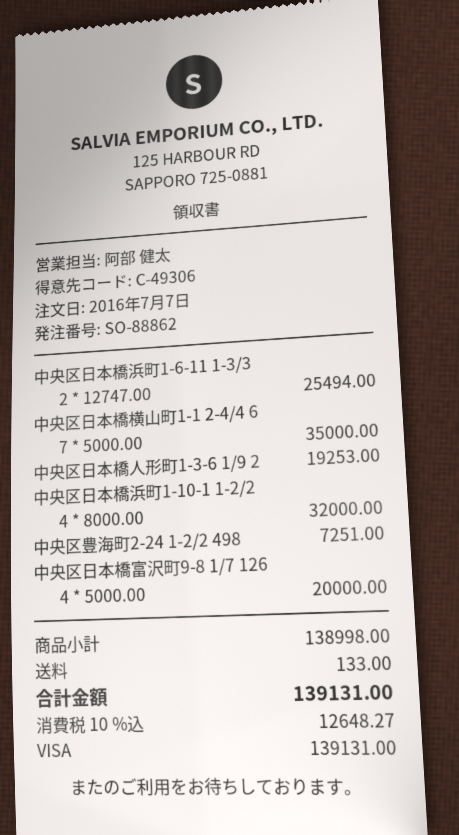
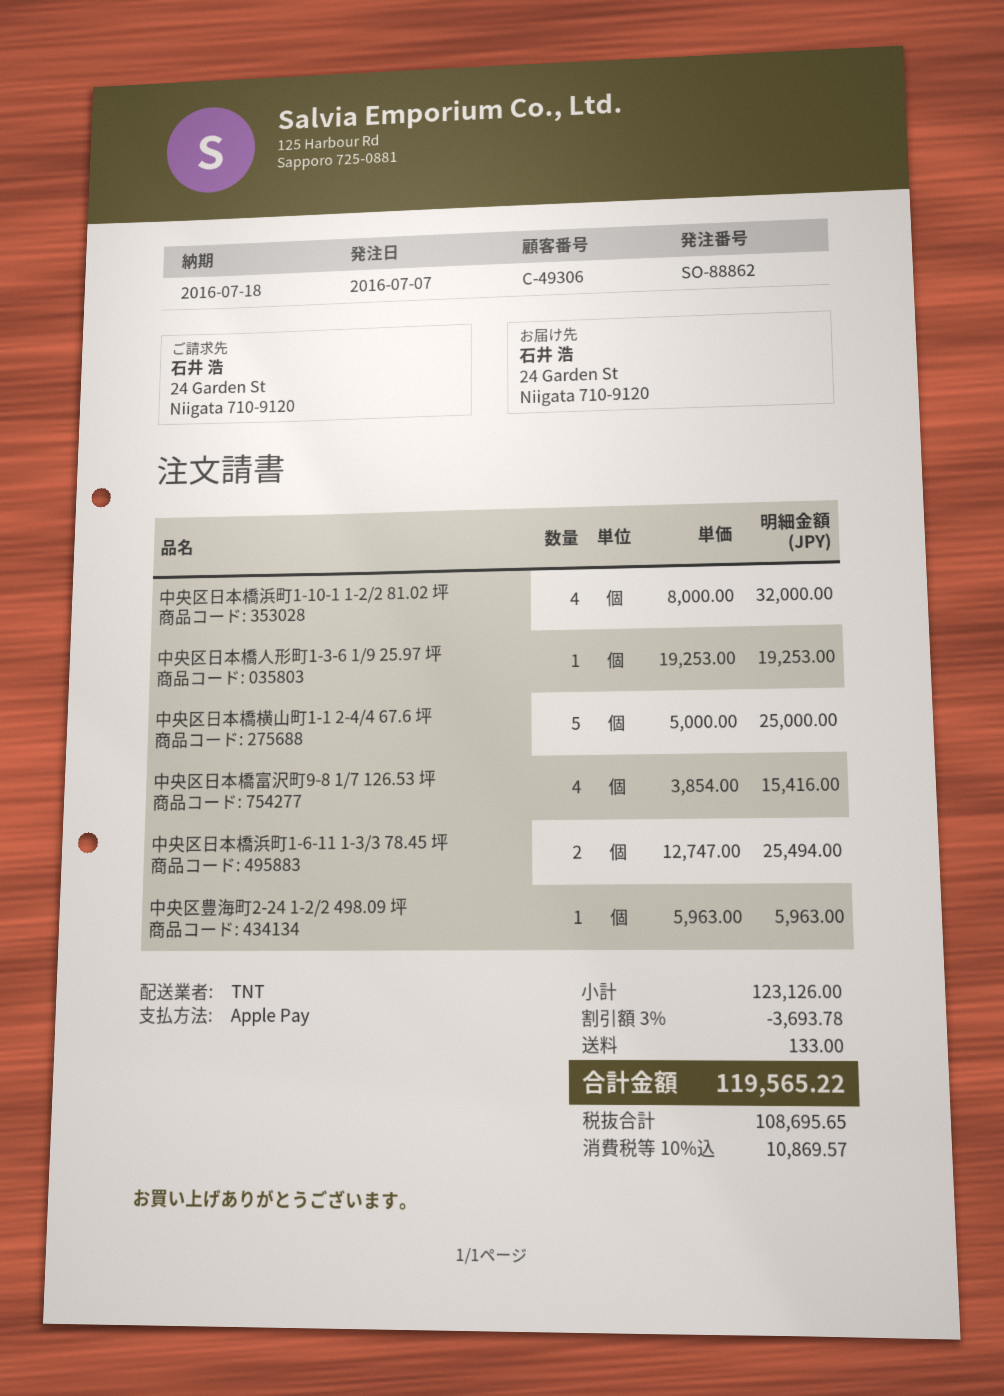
payment method: Visa -> Apple Pay
中央区日本橋横山町1-1 2-4/4 6: 7 x 5000.00 = 35000.00 -> 5 x 5000.00 = 25000.00
中央区豊海町2-24 1-2/2 498: 1 x 7251.00 = 7251.00 -> 1 x 5963.00 = 5963.00
中央区日本橋富沢町9-8 1/7 126: 4 x 5000.00 = 20000.00 -> 4 x 3854.00 = 15416.00
subtotal: 138998.00 -> 123126.00
discount: none -> 3% = 3693.78
tax: 10% = 12648.27 -> 10% = 10869.57
total: 139131.00 -> 119565.22

